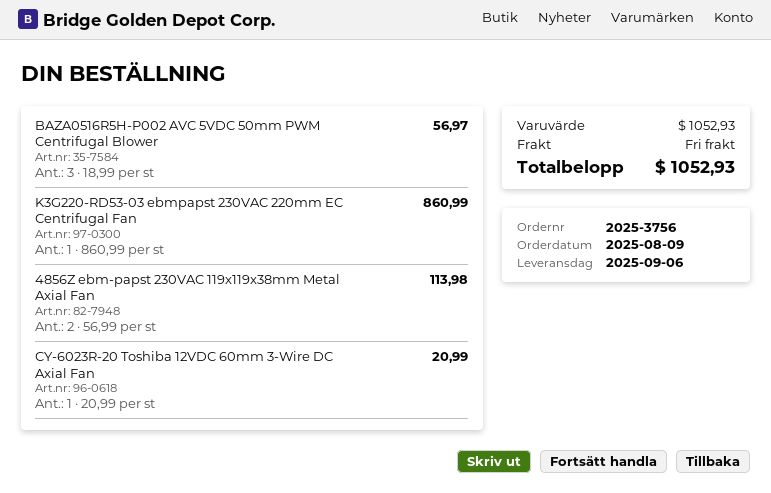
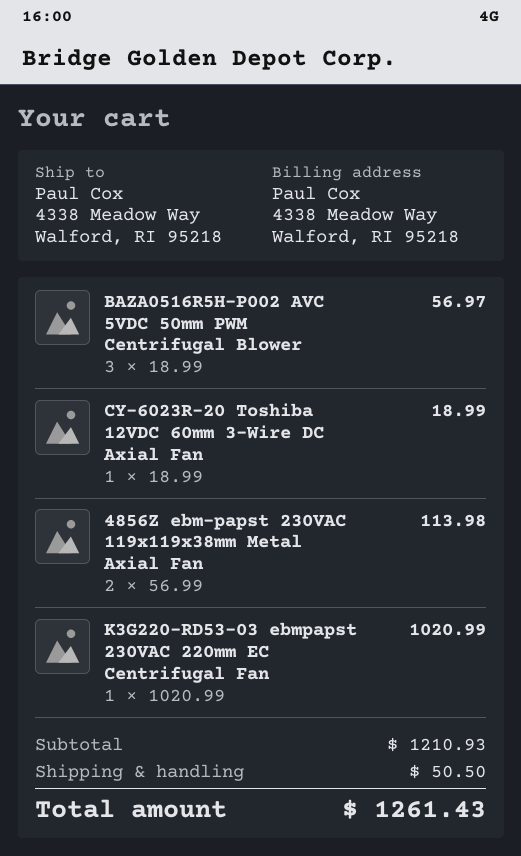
K3G220-RD53-03 ebmpapst 230VAC 220mm EC Centrifugal Fan: 1 x 860.99 = 860.99 -> 1 x 1020.99 = 1020.99
CY-6023R-20 Toshiba 12VDC 60mm 3-Wire DC Axial Fan: 1 x 20.99 = 20.99 -> 1 x 18.99 = 18.99
subtotal: 1052.93 -> 1210.93
shipping: 0.00 -> 50.50
total: 1052.93 -> 1261.43

